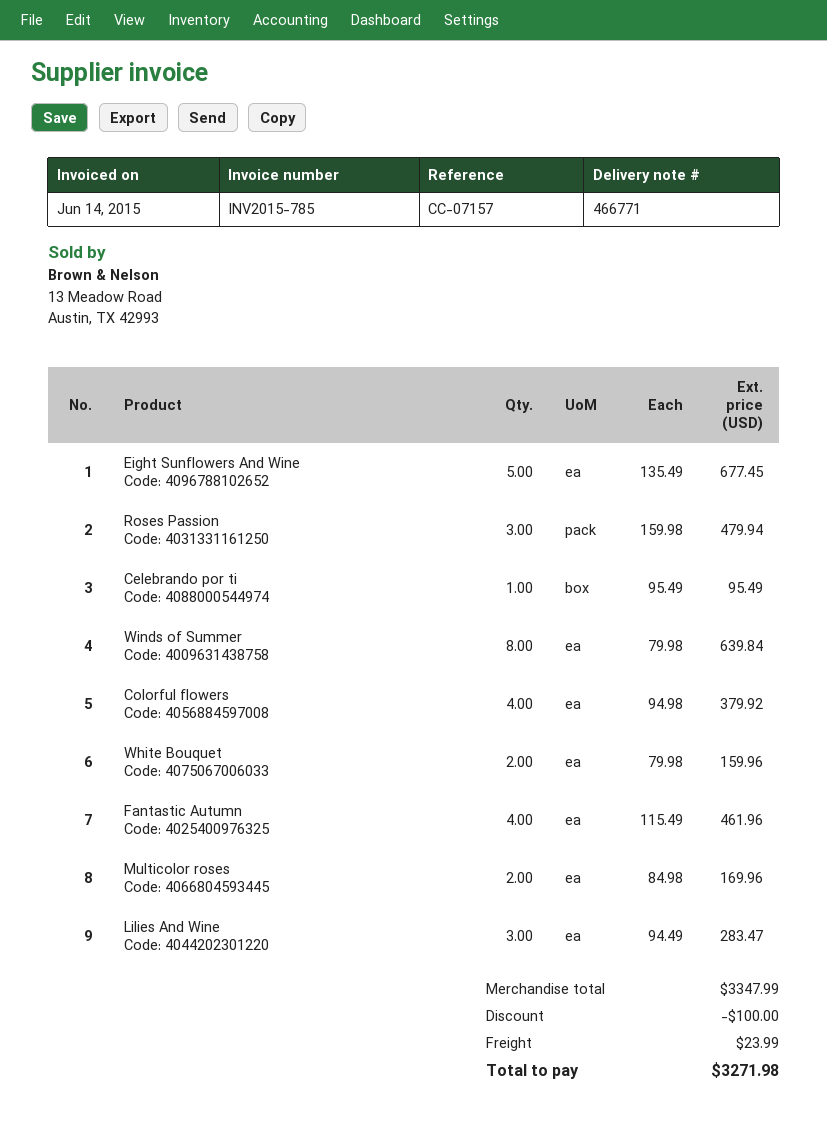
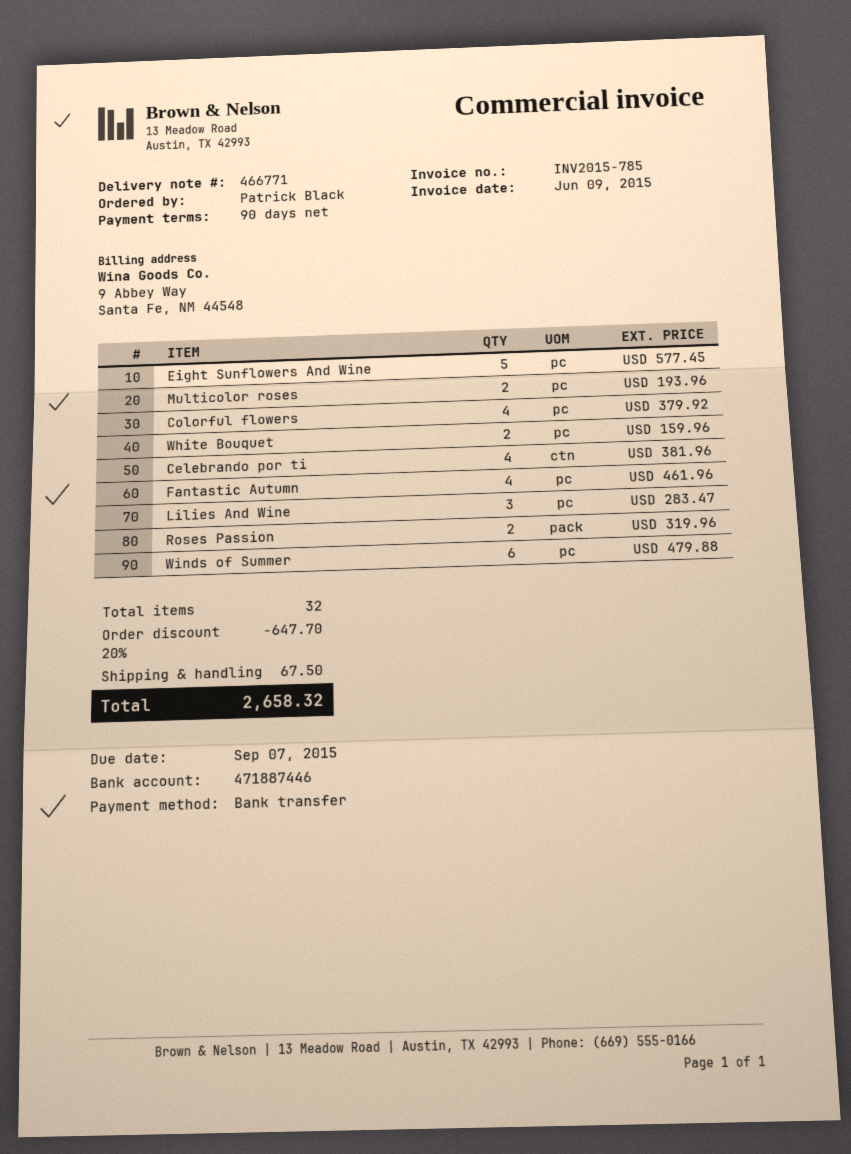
invoice date: 2015-06-14 -> 2015-06-09
Eight Sunflowers And Wine: 5 for 677.45 -> 5 for 577.45
Roses Passion: 3 for 479.94 -> 2 for 319.96
Celebrando por ti: 1 for 95.49 -> 4 for 381.96
Winds of Summer: 8 for 639.84 -> 6 for 479.88
Multicolor roses: 2 for 169.96 -> 2 for 193.96
discount: 100.00 -> 647.70
shipping: 23.99 -> 67.50
total: 3271.98 -> 2658.32

